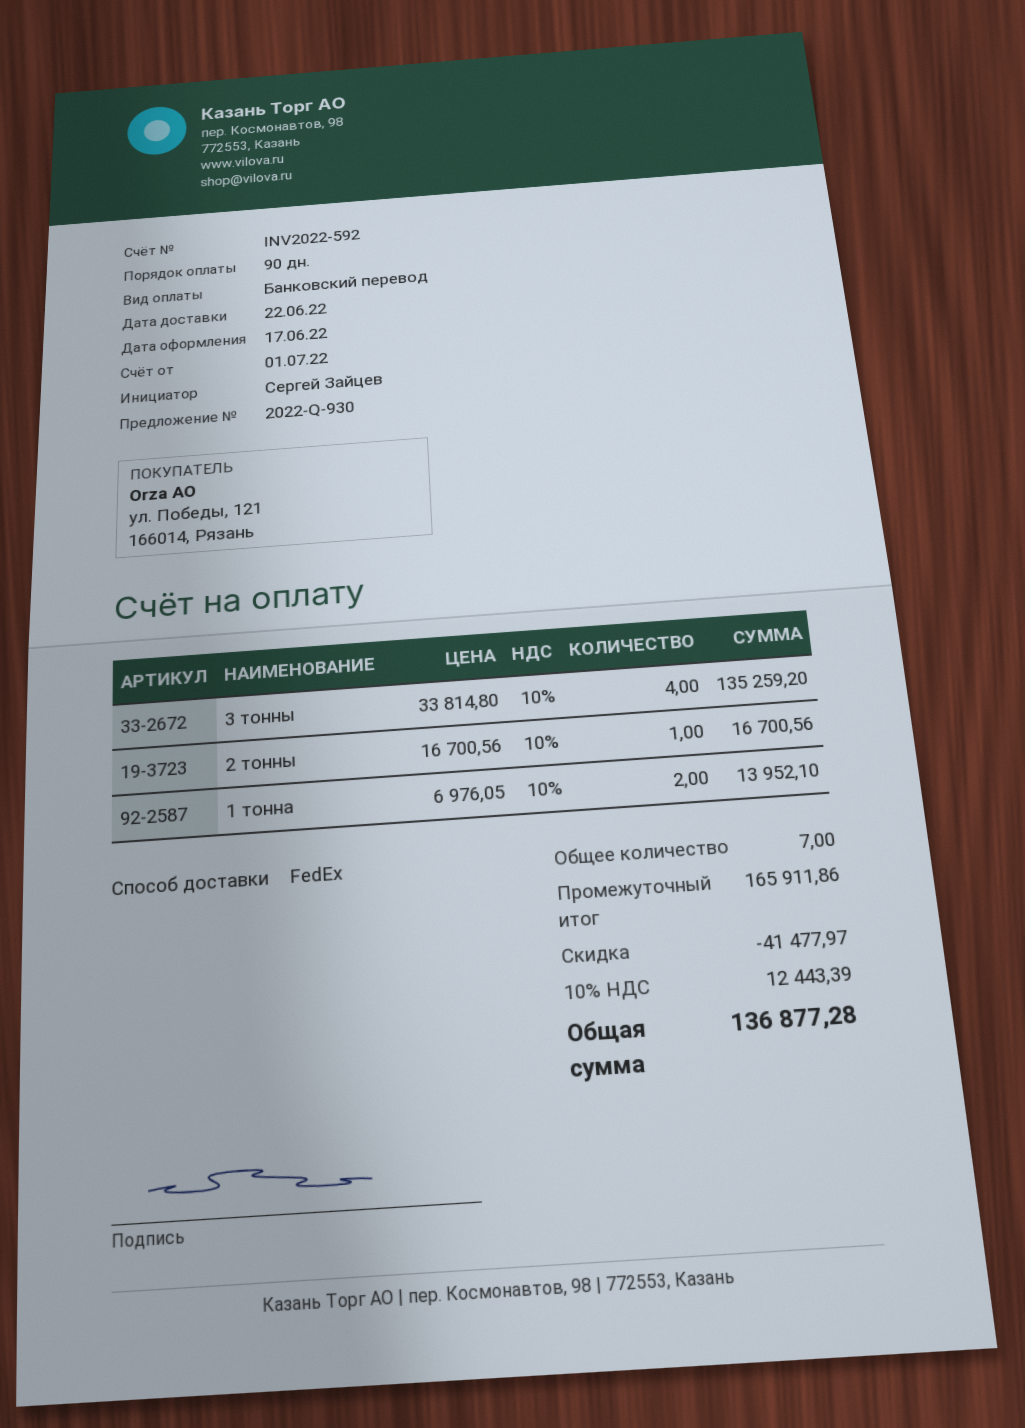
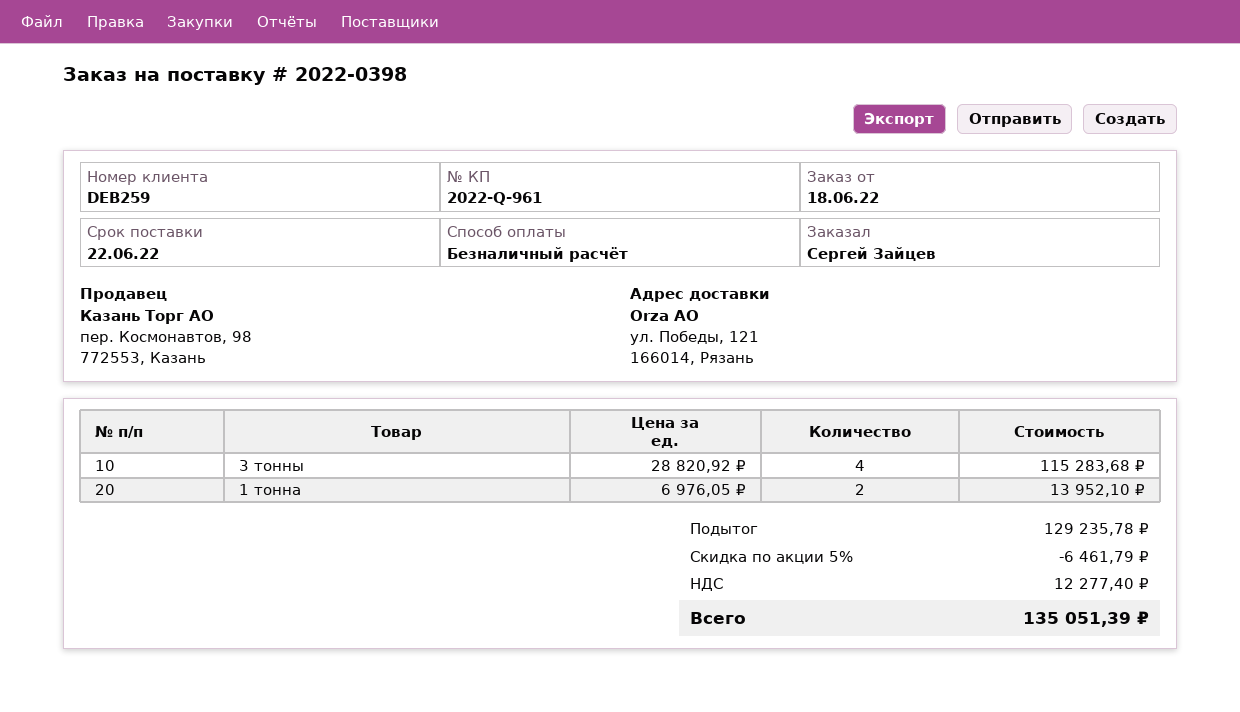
quote number: 2022-Q-930 -> 2022-Q-961
order date: 2022-06-17 -> 2022-06-18
3 тонны: 4 x 33814.80 = 135259.20 -> 4 x 28820.92 = 115283.68
2 тонны: 1 x 16700.56 = 16700.56 -> none
subtotal: 165911.86 -> 129235.78
discount: 41477.97 -> 6461.79
tax: 12443.39 -> 12277.40
total: 136877.28 -> 135051.39

